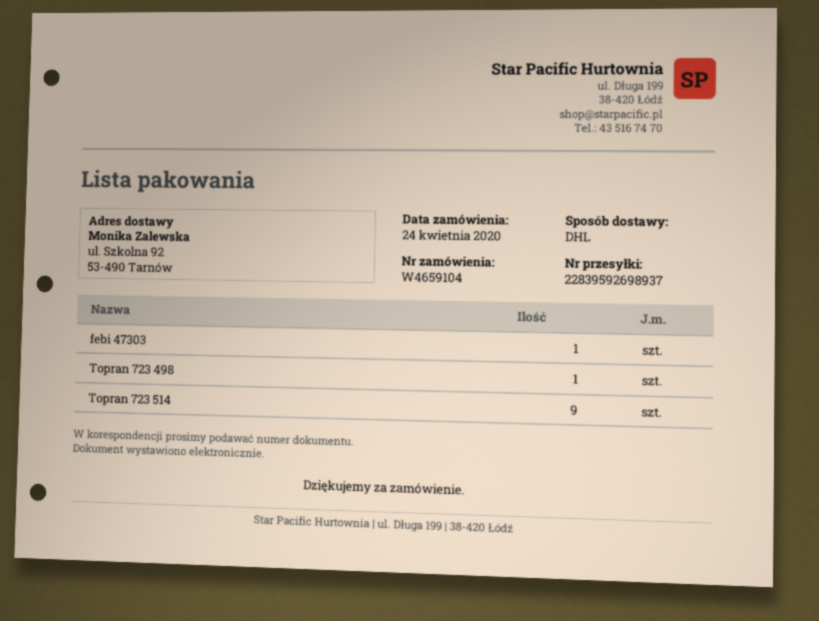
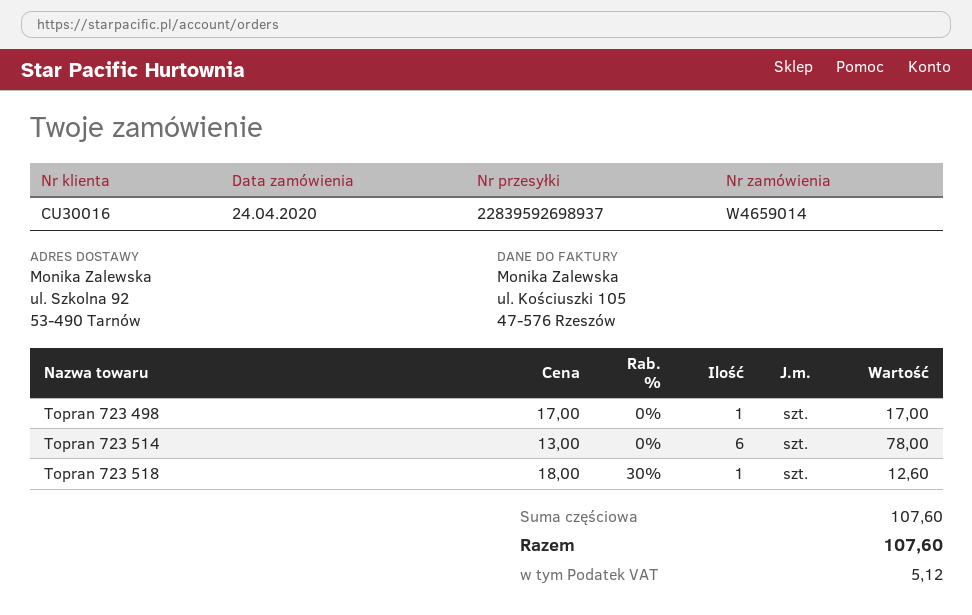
order number: W4659104 -> W4659014
febi 47303: 1 -> none
Topran 723 514: 9 -> 6
Topran 723 518: none -> 1

